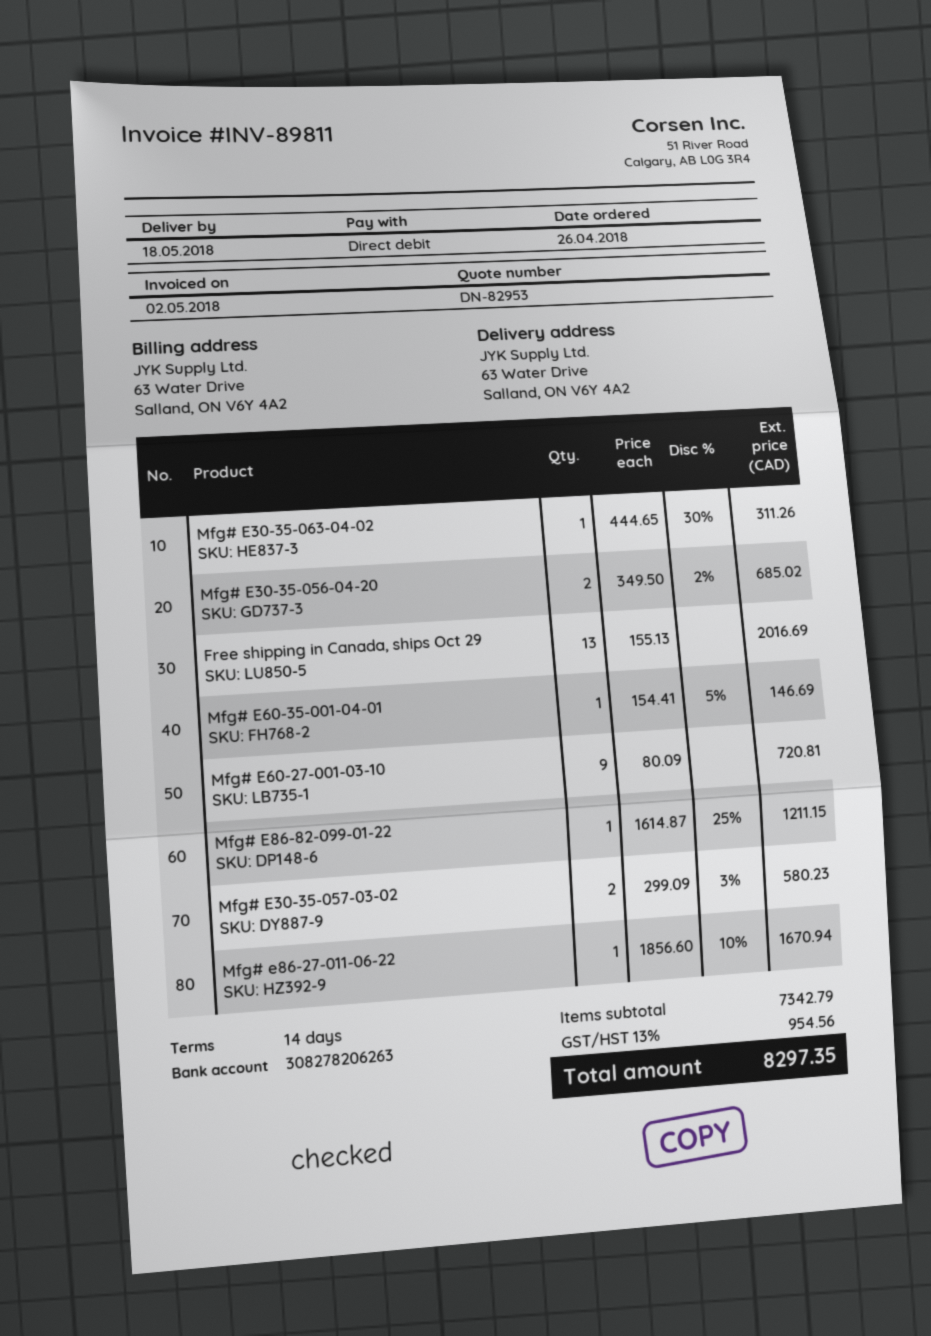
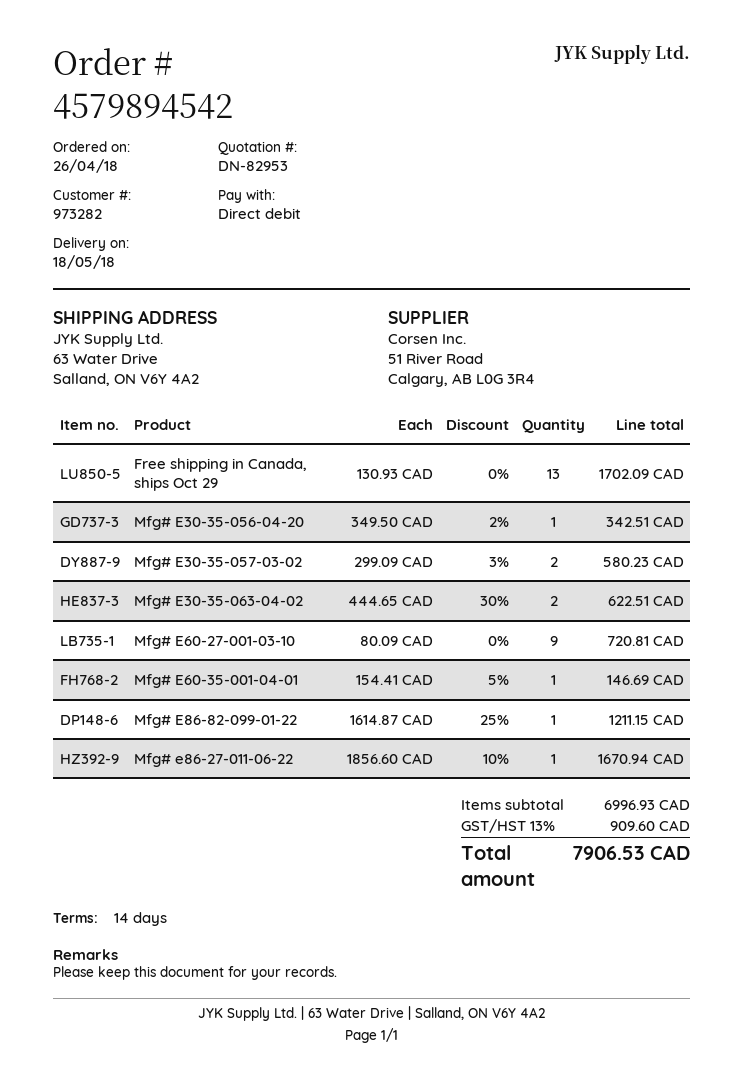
Mfg# E30-35-063-04-02: 1 x 444.65 - 30% = 311.26 -> 2 x 444.65 - 30% = 622.51
Mfg# E30-35-056-04-20: 2 x 349.50 - 2% = 685.02 -> 1 x 349.50 - 2% = 342.51
Free shipping in Canada, ships Oct 29: 13 x 155.13 = 2016.69 -> 13 x 130.93 = 1702.09
subtotal: 7342.79 -> 6996.93
tax: 13% = 954.56 -> 13% = 909.60
total: 8297.35 -> 7906.53

